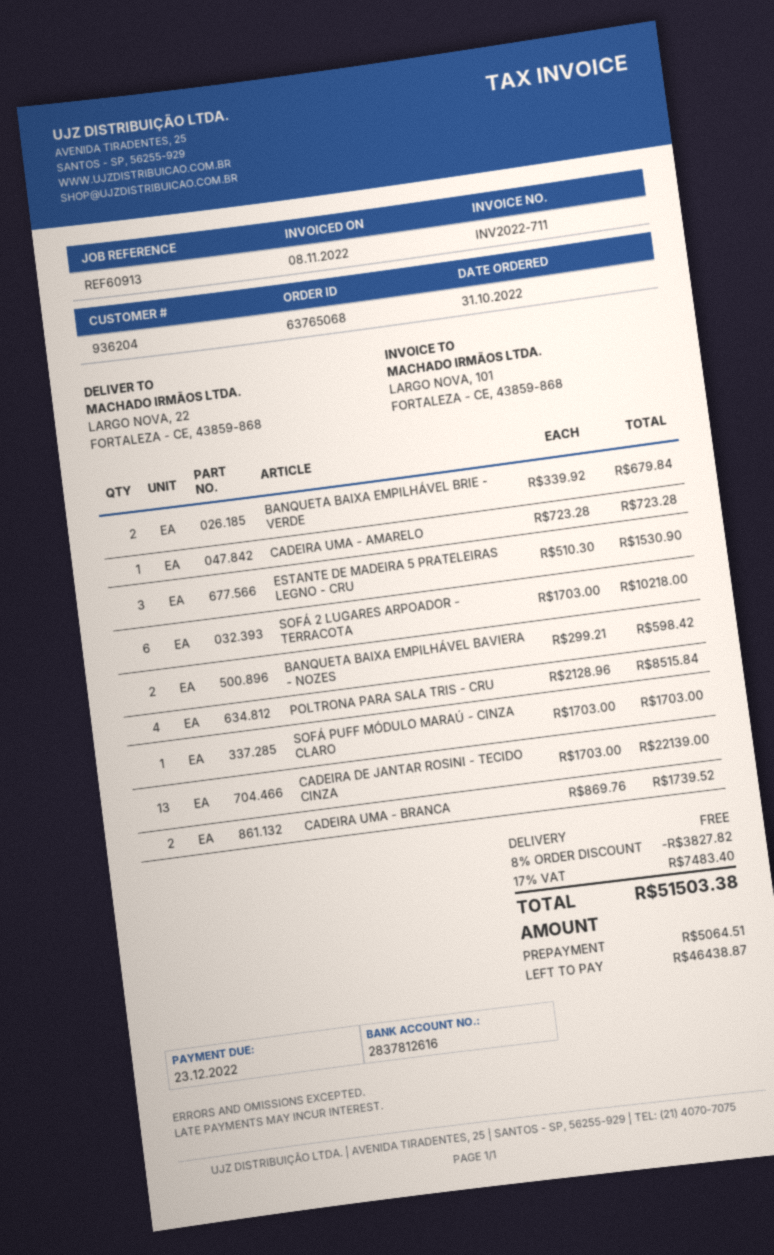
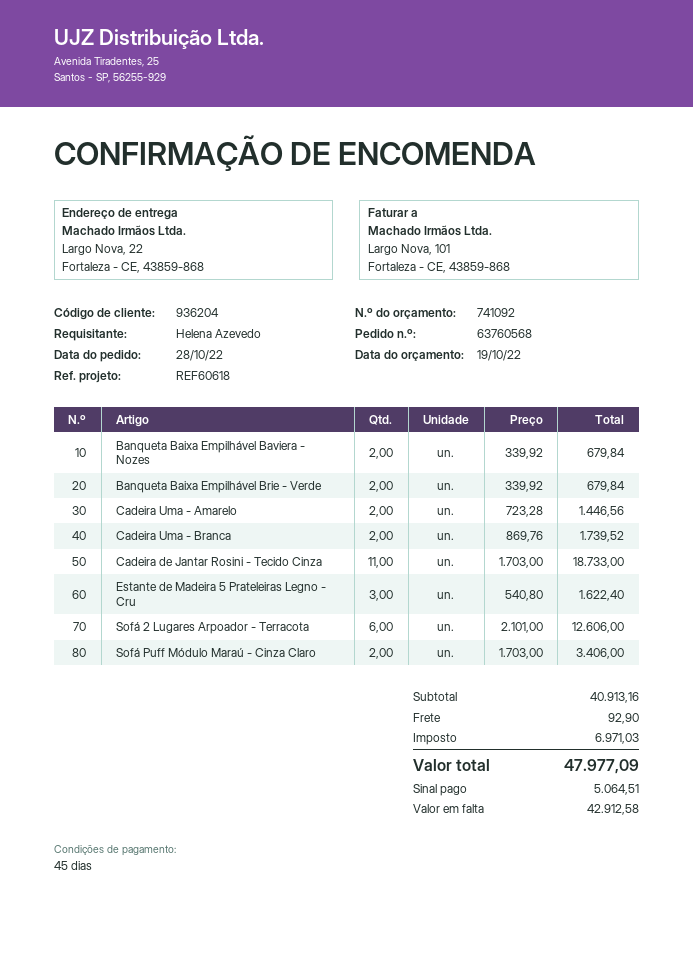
order number: 63765068 -> 63760568
order date: 2022-10-31 -> 2022-10-28
reference: REF60913 -> REF60618
CADEIRA UMA - AMARELO: 1 x 723.28 = 723.28 -> 2 x 723.28 = 1446.56
ESTANTE DE MADEIRA 5 PRATELEIRAS LEGNO - CRU: 3 x 510.30 = 1530.90 -> 3 x 540.80 = 1622.40
SOFÁ 2 LUGARES ARPOADOR - TERRACOTA: 6 x 1703.00 = 10218.00 -> 6 x 2101.00 = 12606.00
BANQUETA BAIXA EMPILHÁVEL BAVIERA - NOZES: 2 x 299.21 = 598.42 -> 2 x 339.92 = 679.84
POLTRONA PARA SALA TRIS - CRU: 4 x 2128.96 = 8515.84 -> none
SOFÁ PUFF MÓDULO MARAÚ - CINZA CLARO: 1 x 1703.00 = 1703.00 -> 2 x 1703.00 = 3406.00
CADEIRA DE JANTAR ROSINI - TECIDO CINZA: 13 x 1703.00 = 22139.00 -> 11 x 1703.00 = 18733.00
discount: 8% = 3827.82 -> none
shipping: 0.00 -> 92.90
tax: 7483.40 -> 6971.03
total: 51503.38 -> 47977.09
balance: 46438.87 -> 42912.58

